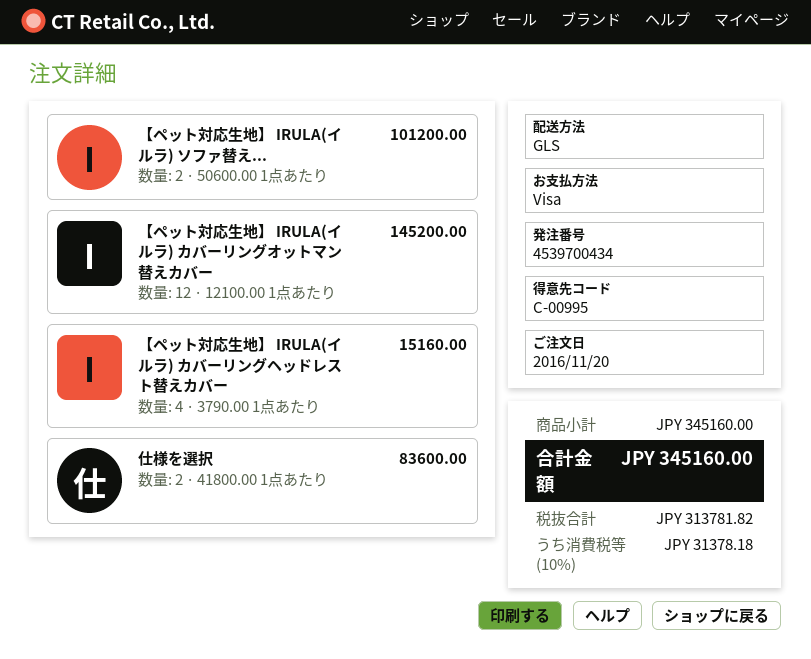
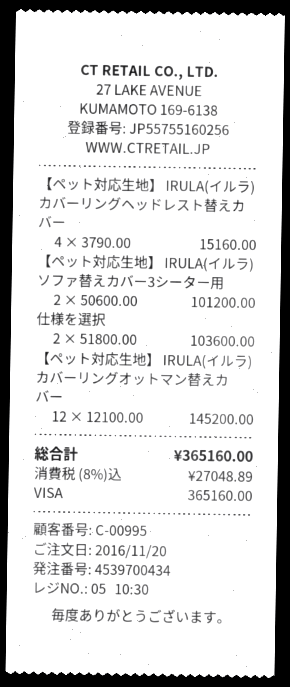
仕様を選択: 2 x 41800.00 = 83600.00 -> 2 x 51800.00 = 103600.00
tax: 10% = 31378.18 -> 8% = 27048.89
total: 345160.00 -> 365160.00

